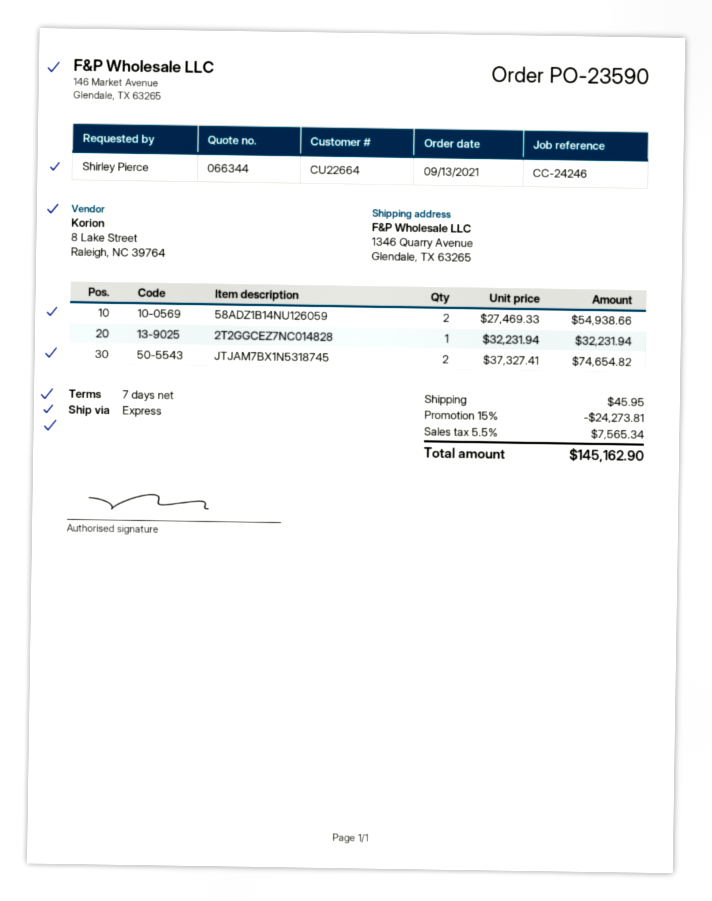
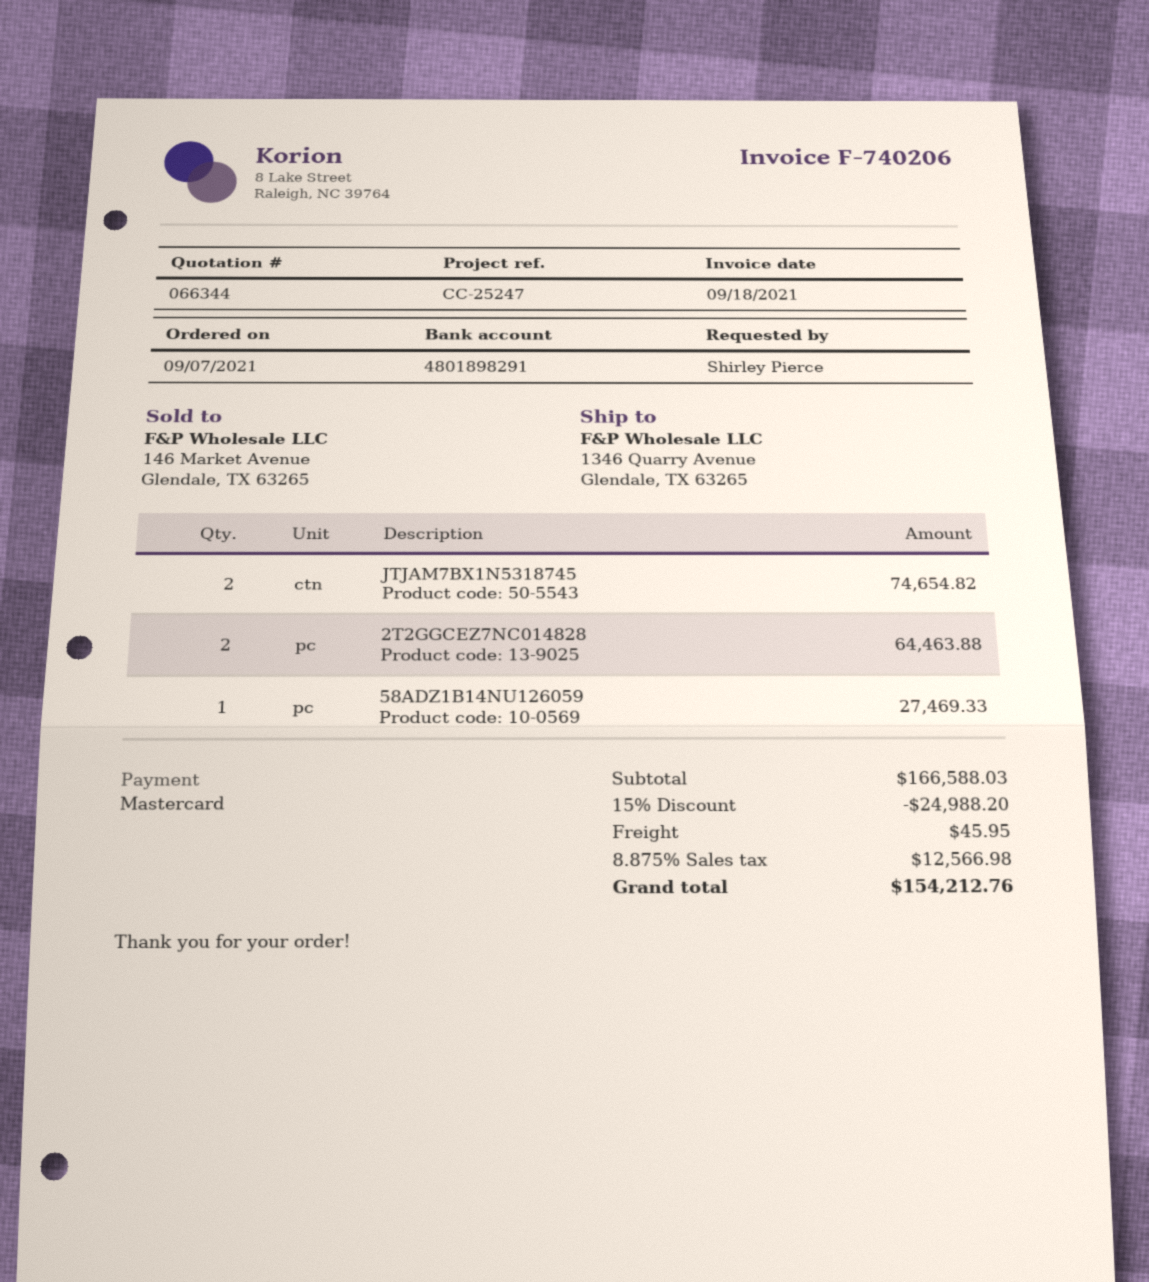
order date: 2021-09-13 -> 2021-09-07
reference: CC-24246 -> CC-25247
58ADZ1B14NU126059: 2 for 54938.66 -> 1 for 27469.33
2T2GGCEZ7NC014828: 1 for 32231.94 -> 2 for 64463.88
discount: 15% = 24273.81 -> 15% = 24988.20
tax: 5.5% = 7565.34 -> 8.875% = 12566.98
total: 145162.90 -> 154212.76

